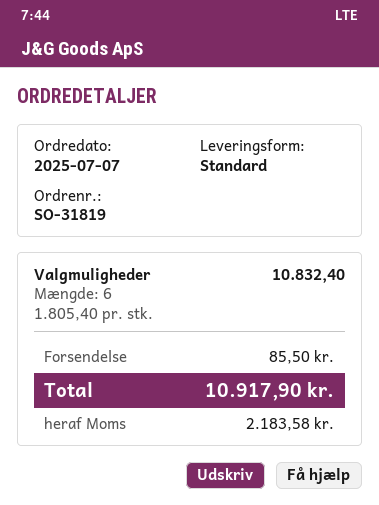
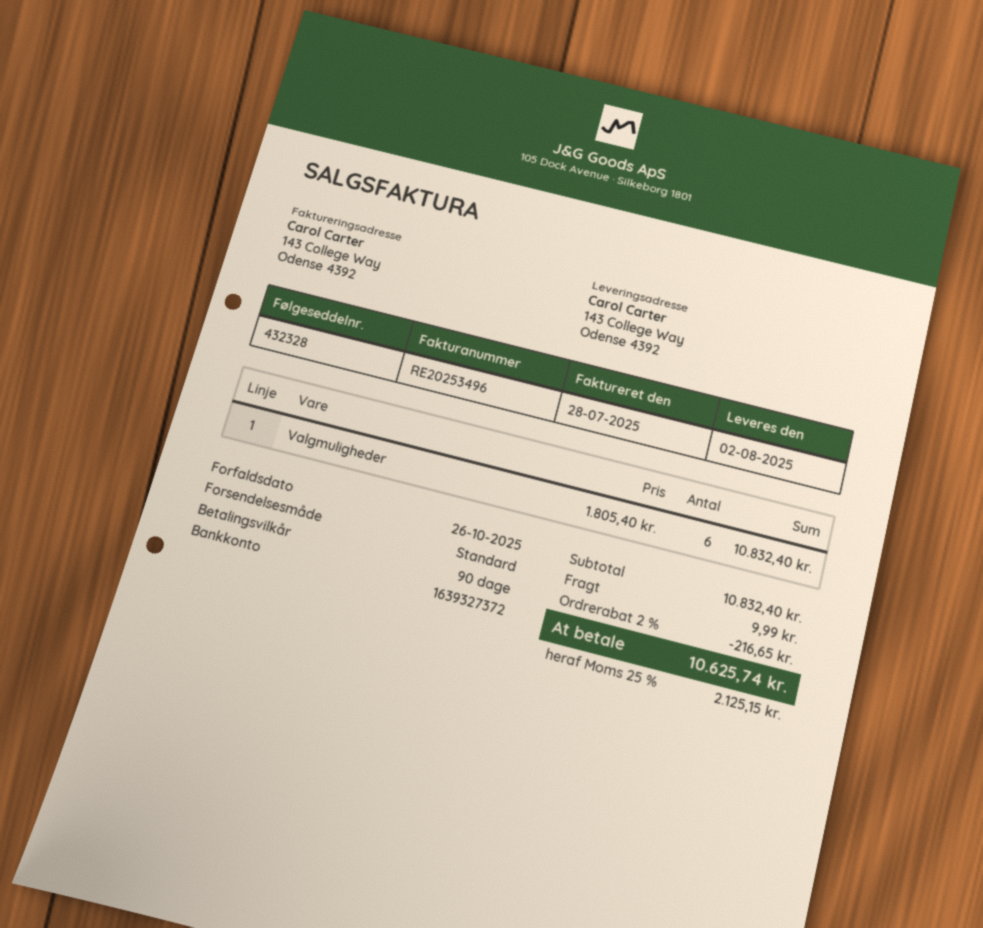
discount: none -> 2% = 216.65
shipping: 85.50 -> 9.99
tax: 2183.58 -> 2125.15
total: 10917.90 -> 10625.74

